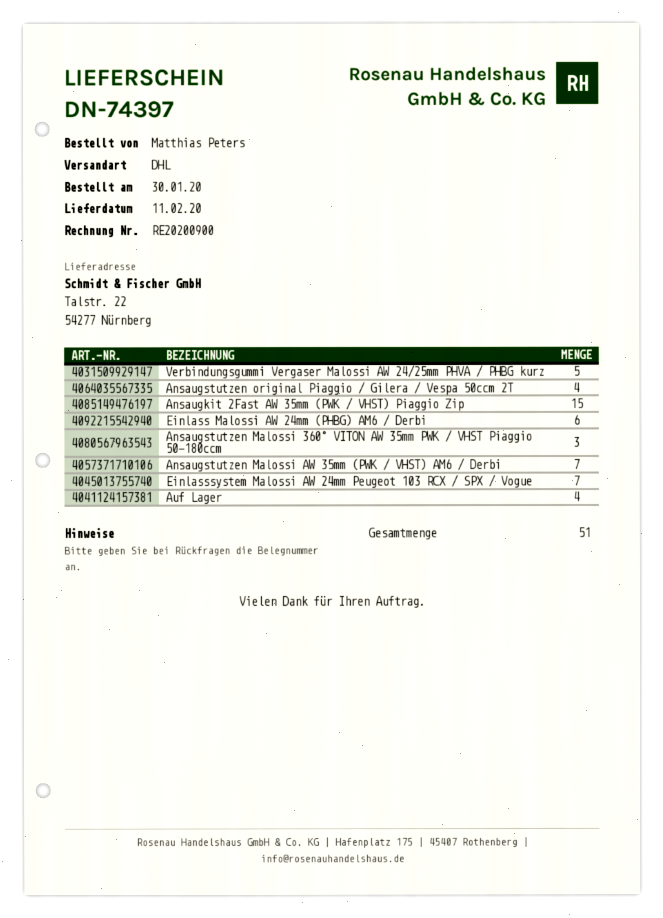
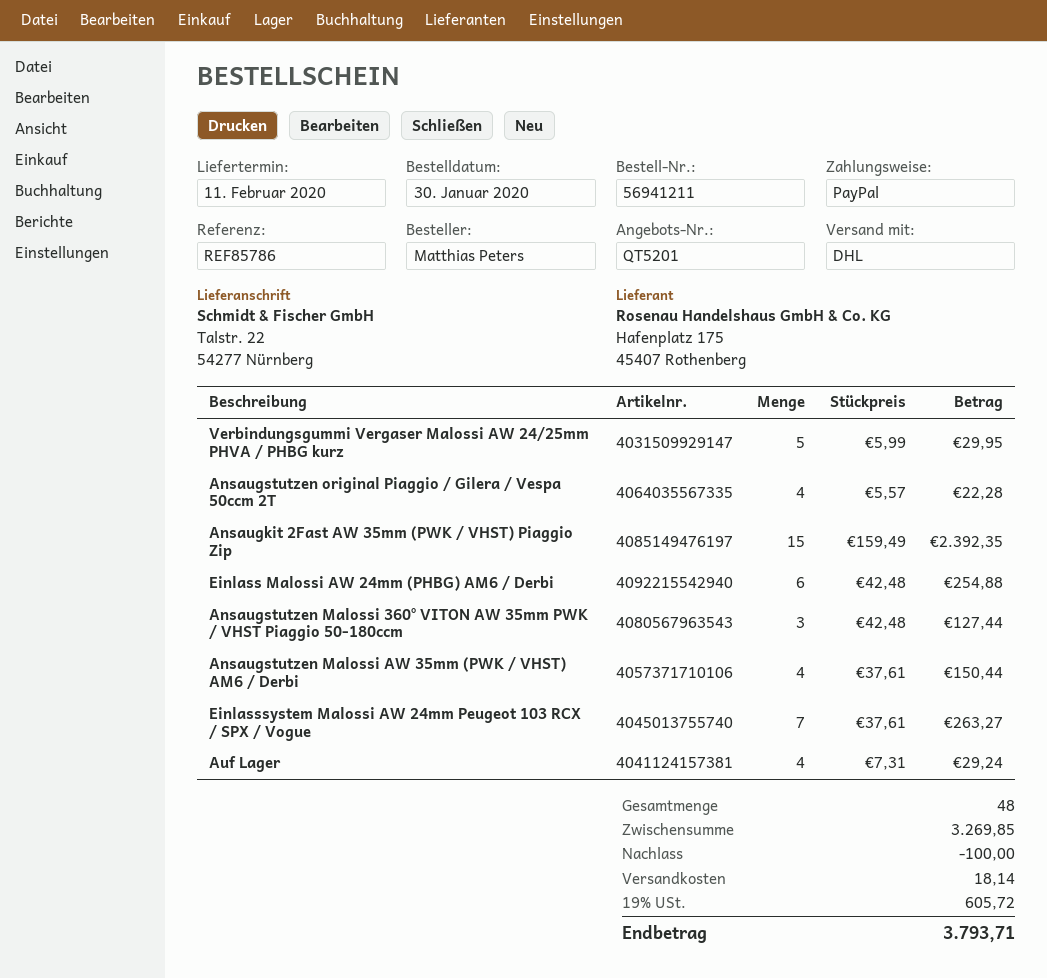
Ansaugstutzen Malossi AW 35mm (PWK / VHST) AM6 / Derbi: 7 -> 4
total quantity: 51 -> 48

